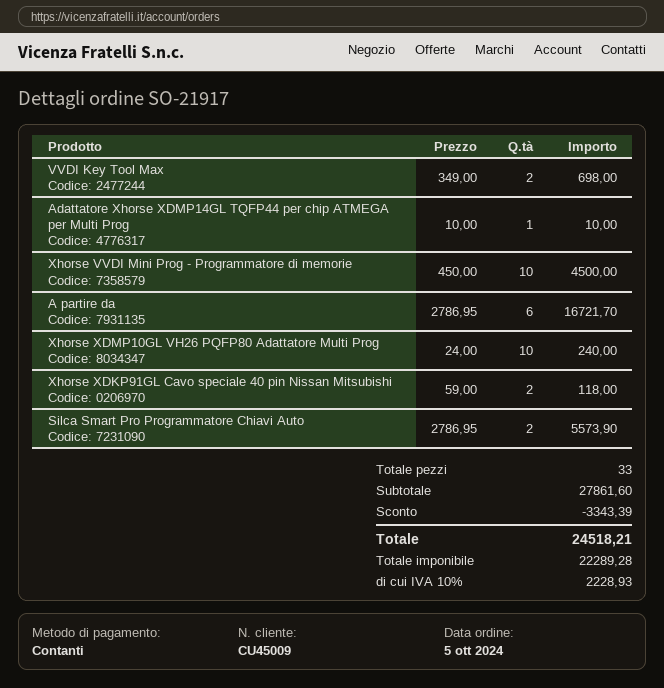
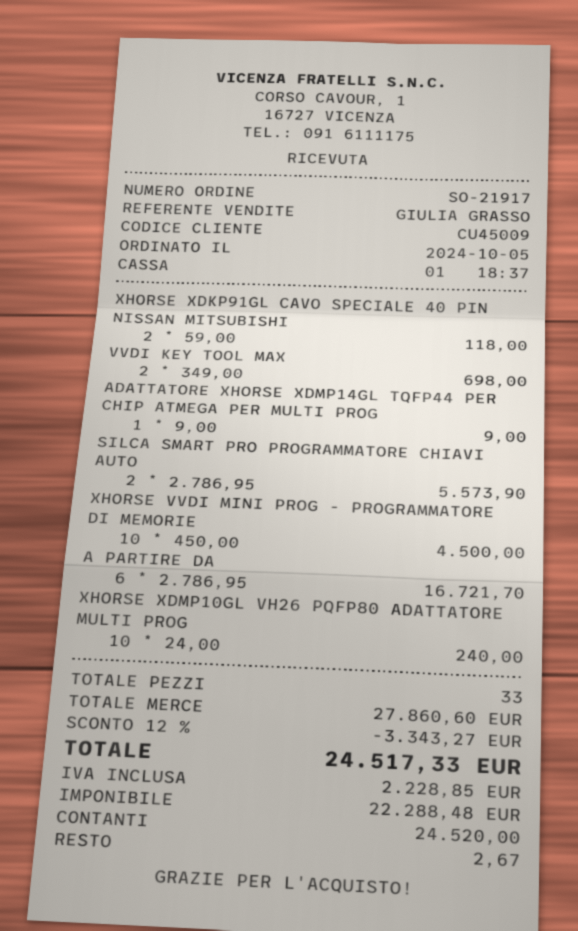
Adattatore Xhorse XDMP14GL TQFP44 per chip ATMEGA per Multi Prog: 1 x 10.00 = 10.00 -> 1 x 9.00 = 9.00
subtotal: 27861.60 -> 27860.60
discount: 3343.39 -> 3343.27
net: 22289.28 -> 22288.48
tax: 2228.93 -> 2228.85
total: 24518.21 -> 24517.33

